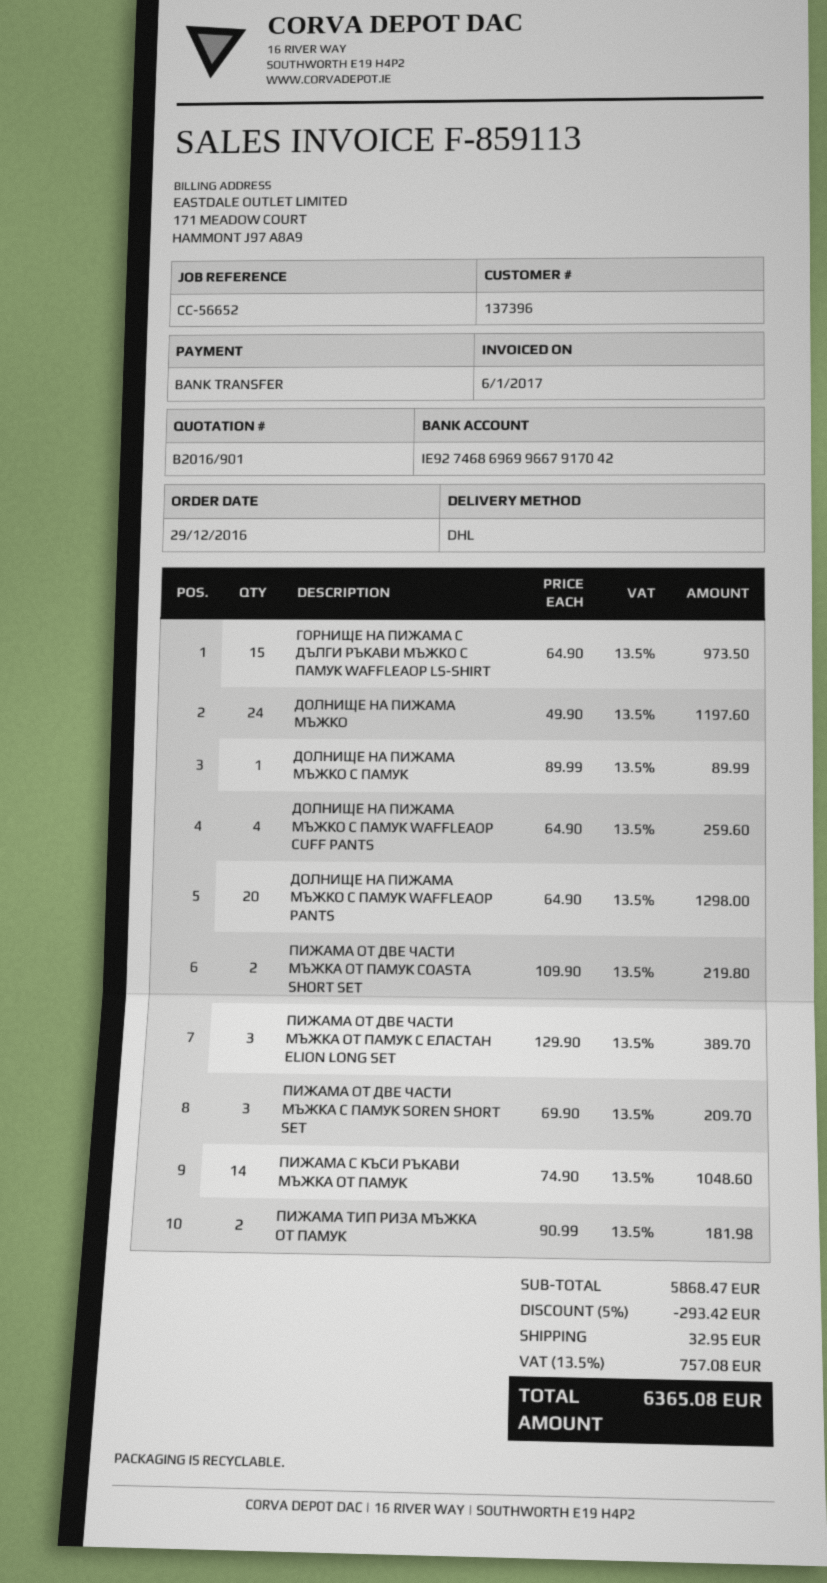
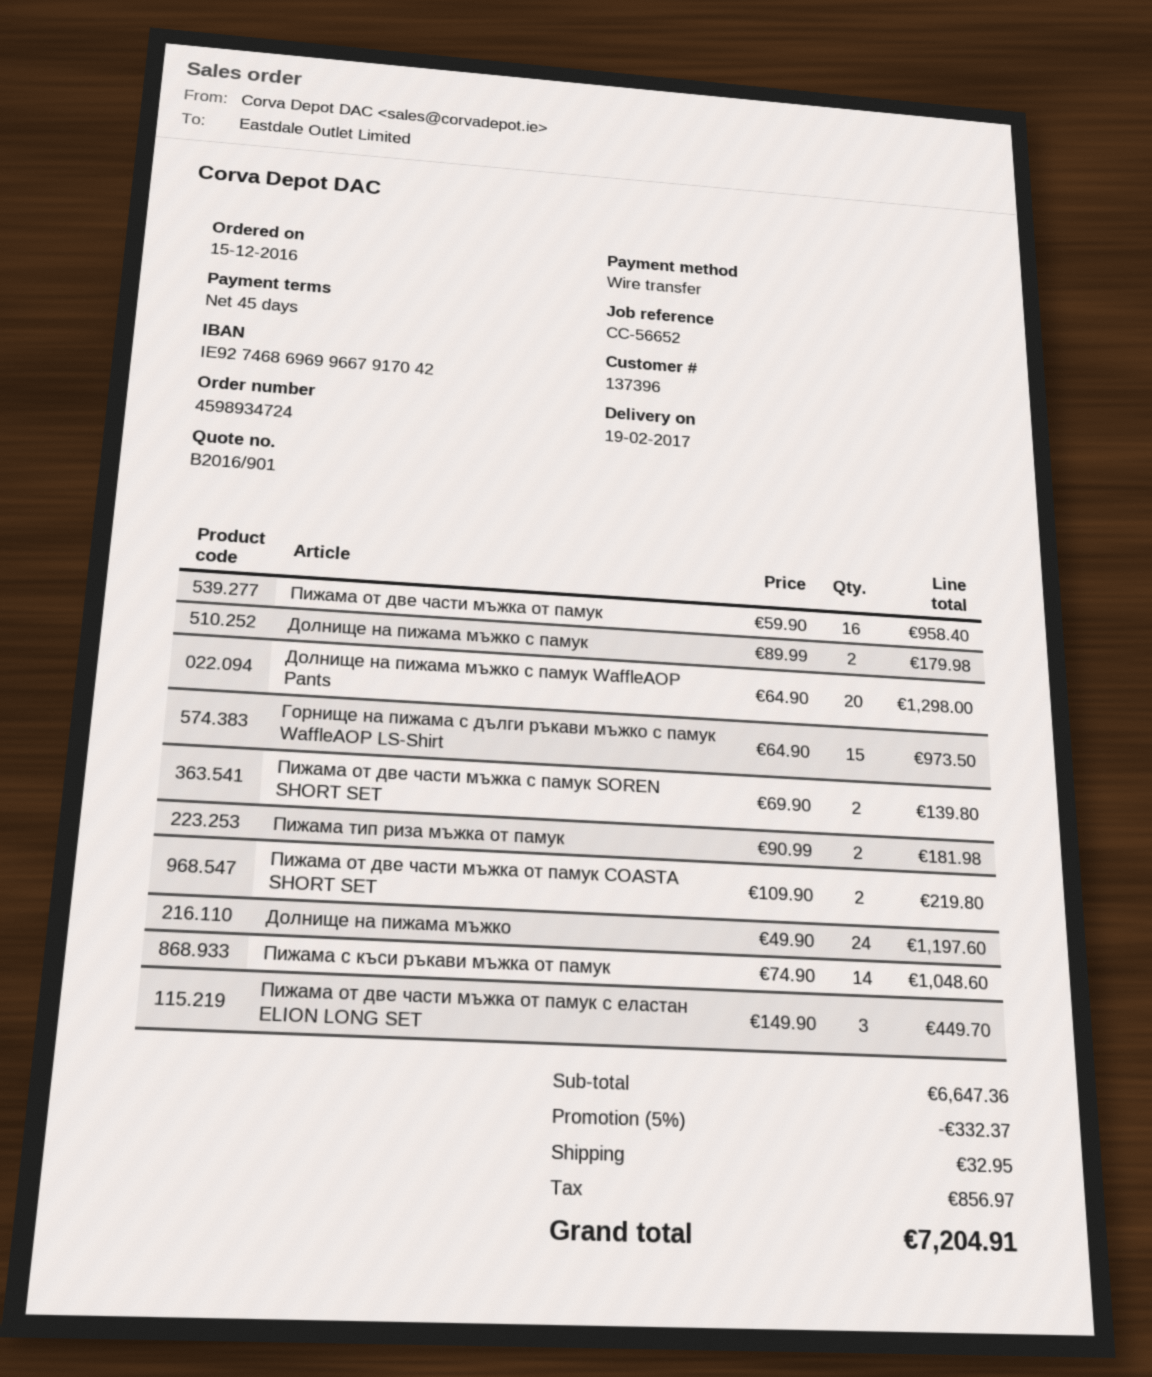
order date: 2016-12-29 -> 2016-12-15
ДОЛНИЩЕ НА ПИЖАМА МЪЖКО С ПАМУК: 1 x 89.99 = 89.99 -> 2 x 89.99 = 179.98
ДОЛНИЩЕ НА ПИЖАМА МЪЖКО С ПАМУК WAFFLEAOP CUFF PANTS: 4 x 64.90 = 259.60 -> none
ПИЖАМА ОТ ДВЕ ЧАСТИ МЪЖКА ОТ ПАМУК С ЕЛАСТАН ELION LONG SET: 3 x 129.90 = 389.70 -> 3 x 149.90 = 449.70
ПИЖАМА ОТ ДВЕ ЧАСТИ МЪЖКА С ПАМУК SOREN SHORT SET: 3 x 69.90 = 209.70 -> 2 x 69.90 = 139.80
Пижама от две части мъжка от памук: none -> 16 x 59.90 = 958.40
subtotal: 5868.47 -> 6647.36
discount: 5% = 293.42 -> 5% = 332.37
tax: 757.08 -> 856.97
total: 6365.08 -> 7204.91

